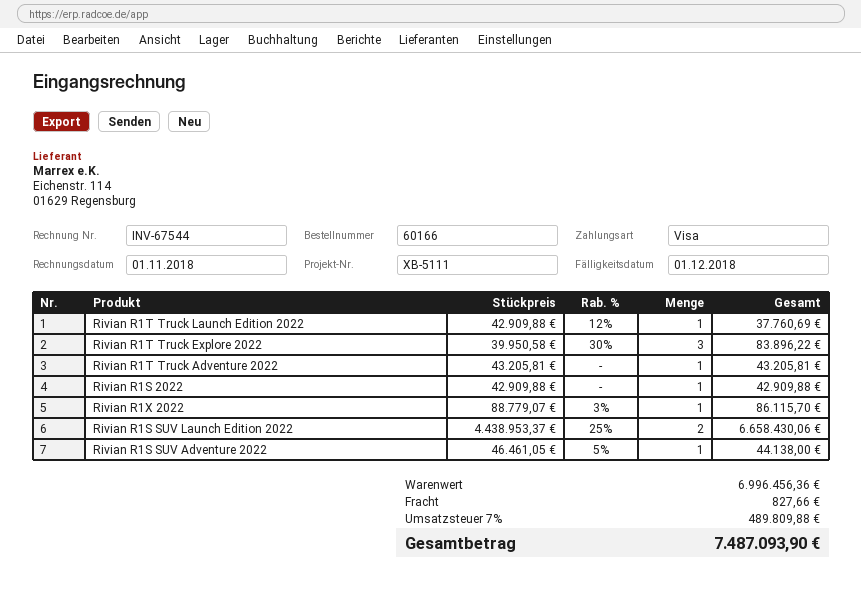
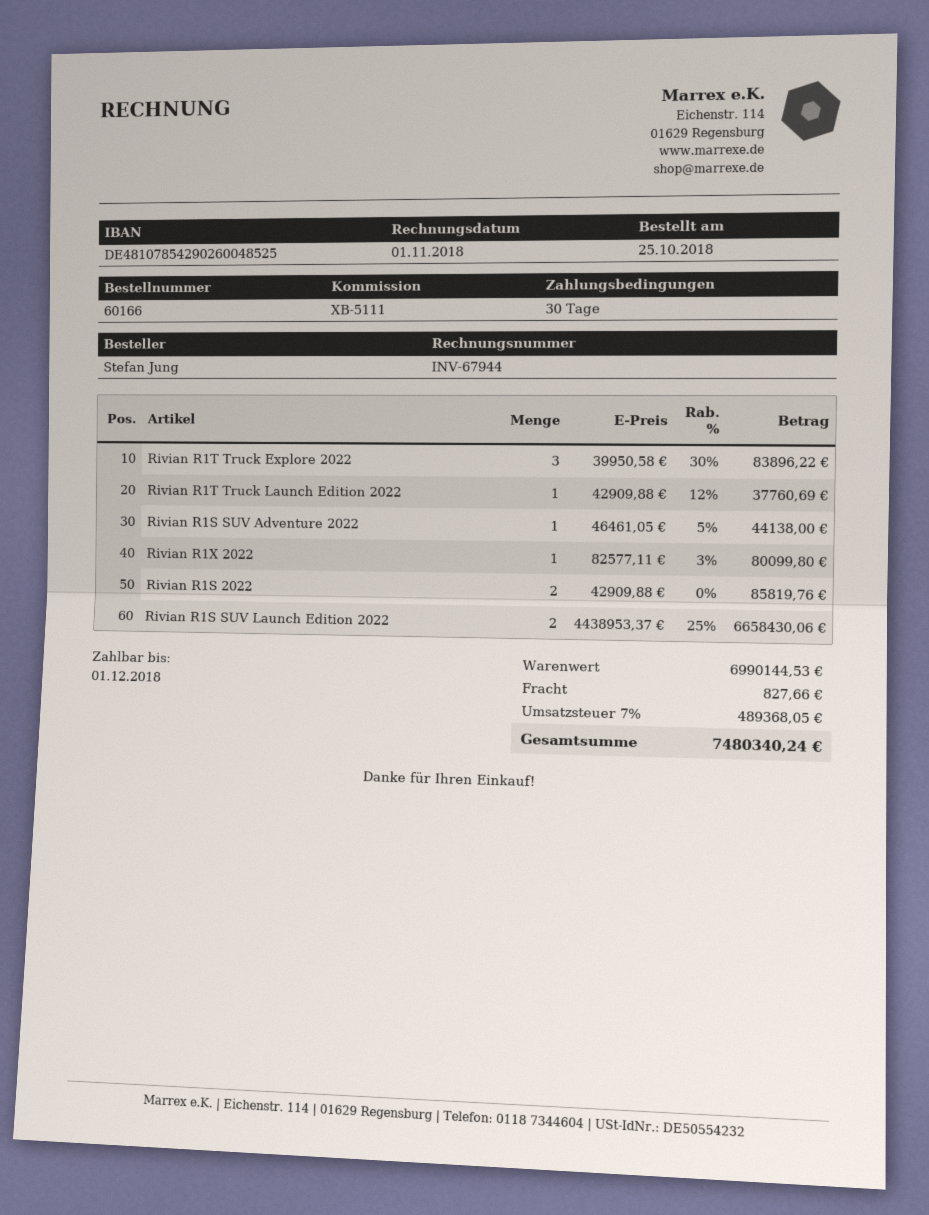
invoice number: INV-67544 -> INV-67944
Rivian R1T Truck Adventure 2022: 1 x 43205.81 = 43205.81 -> none
Rivian R1S 2022: 1 x 42909.88 = 42909.88 -> 2 x 42909.88 = 85819.76
Rivian R1X 2022: 1 x 88779.07 - 3% = 86115.70 -> 1 x 82577.11 - 3% = 80099.80
subtotal: 6996456.36 -> 6990144.53
tax: 7% = 489809.88 -> 7% = 489368.05
total: 7487093.90 -> 7480340.24

